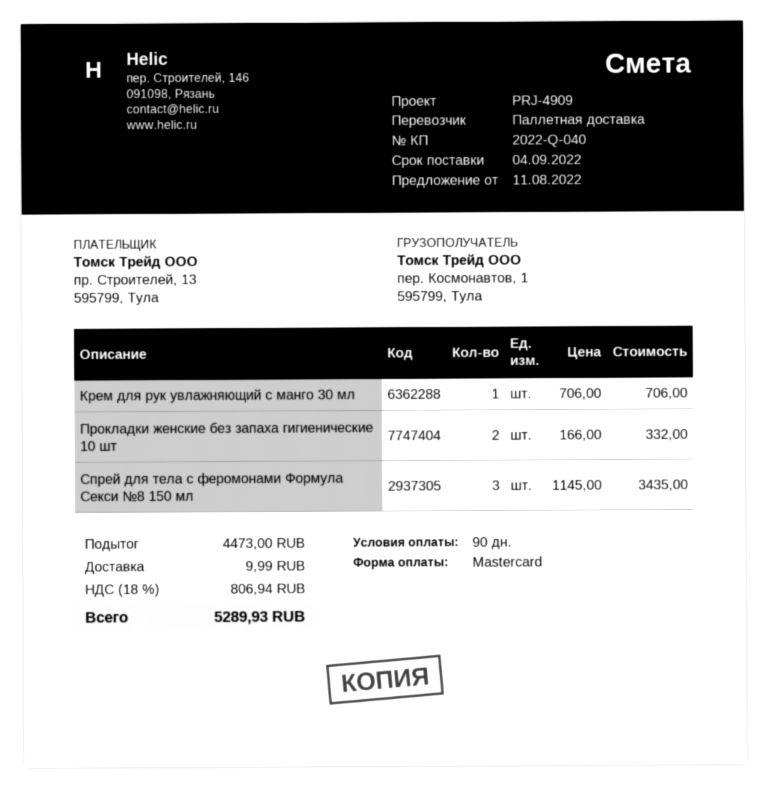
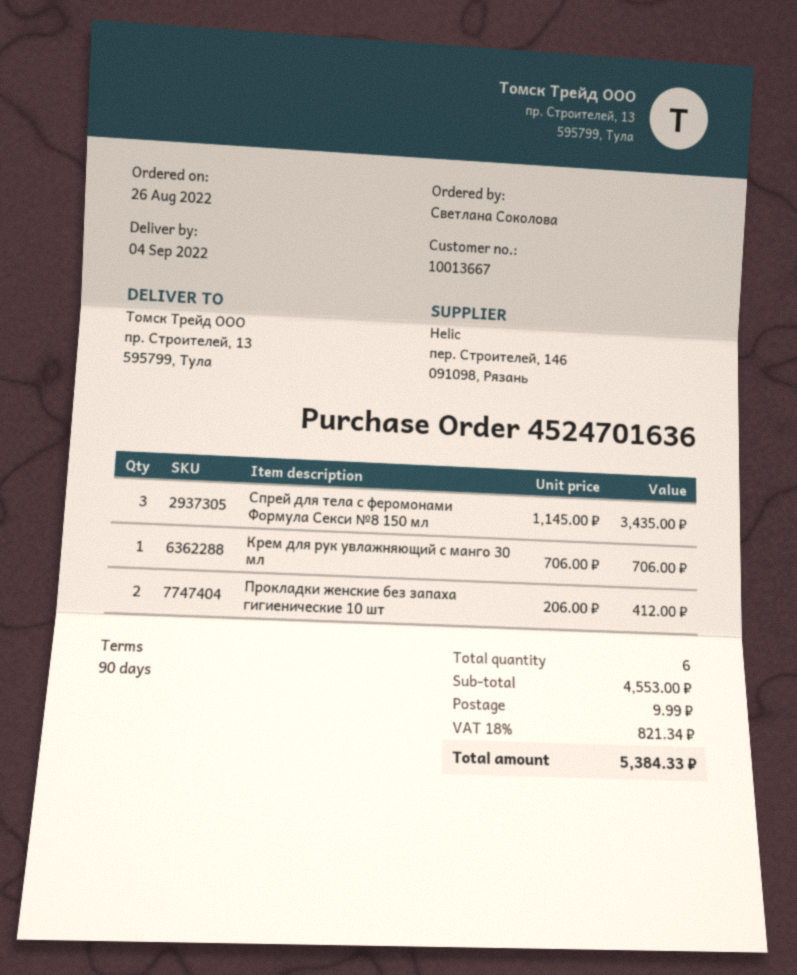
ship to: пер. Космонавтов, 1, 595799, Тула -> пр. Строителей, 13, 595799, Тула
Прокладки женские без запаха гигиенические 10 шт: 2 x 166.00 = 332.00 -> 2 x 206.00 = 412.00
subtotal: 4473.00 -> 4553.00
tax: 18% = 806.94 -> 18% = 821.34
total: 5289.93 -> 5384.33

